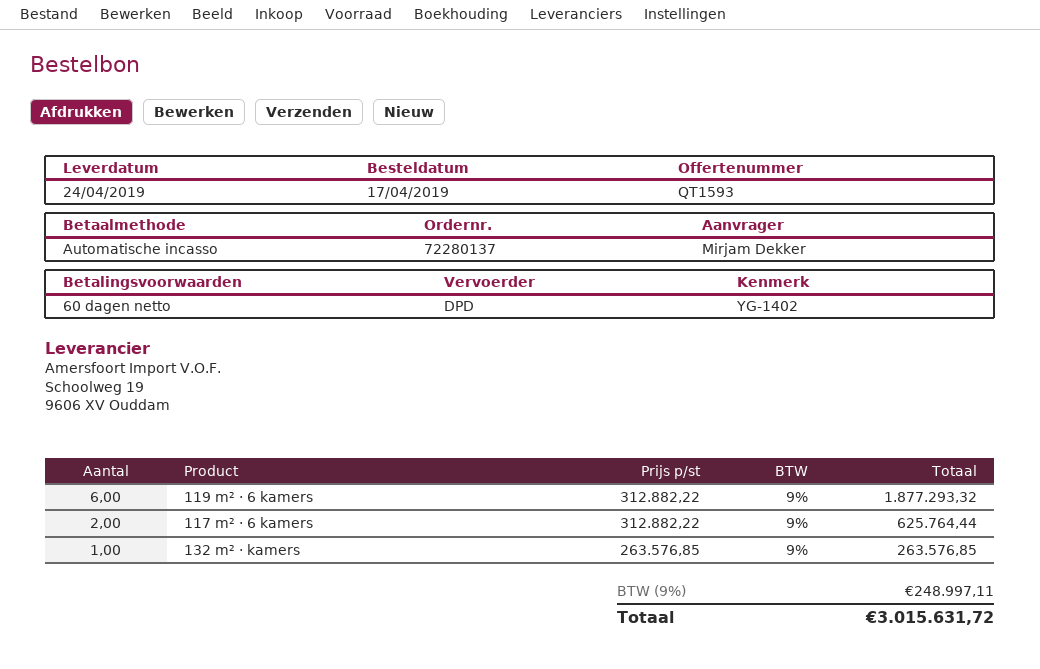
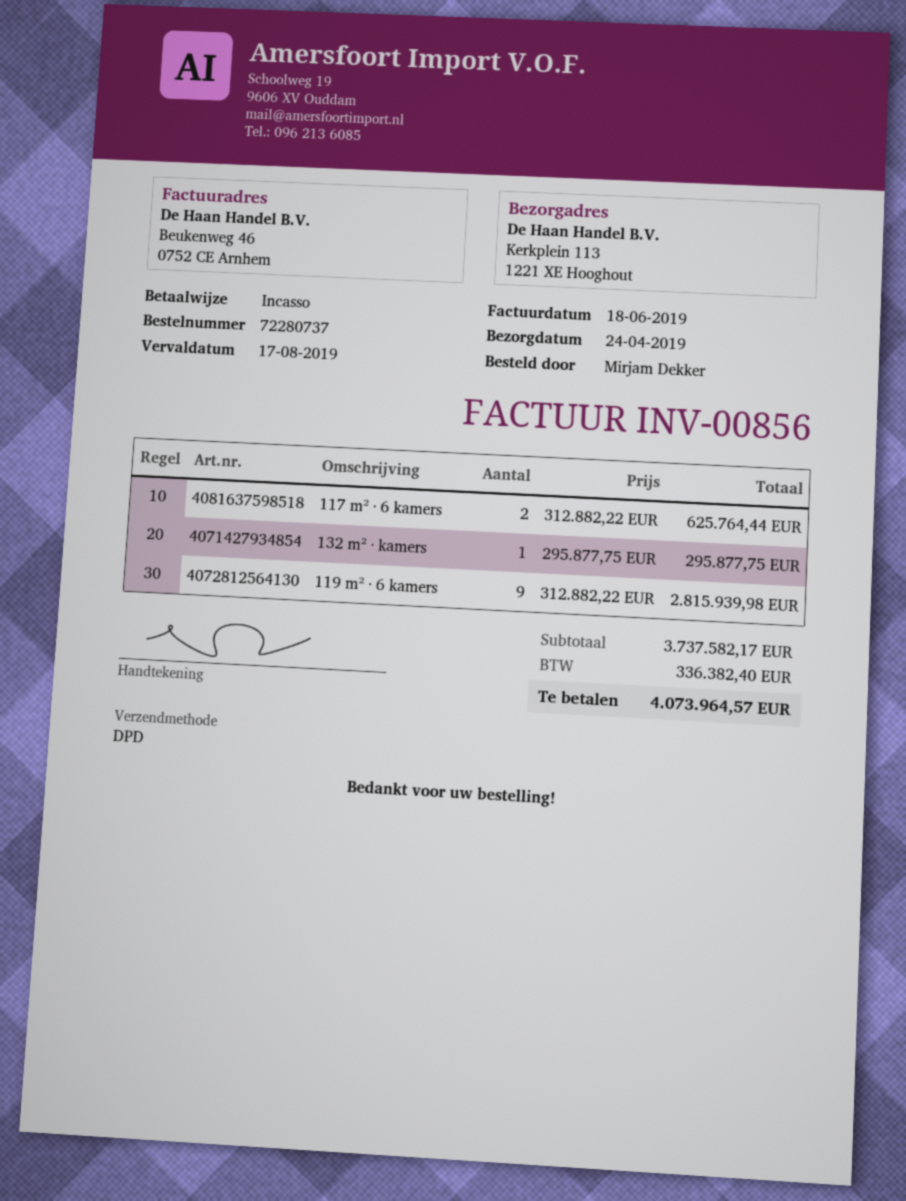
order number: 72280137 -> 72280737
119 m² · 6 kamers: 6 x 312882.22 = 1877293.32 -> 9 x 312882.22 = 2815939.98
132 m² · kamers: 1 x 263576.85 = 263576.85 -> 1 x 295877.75 = 295877.75
tax: 248997.11 -> 336382.40
total: 3015631.72 -> 4073964.57

